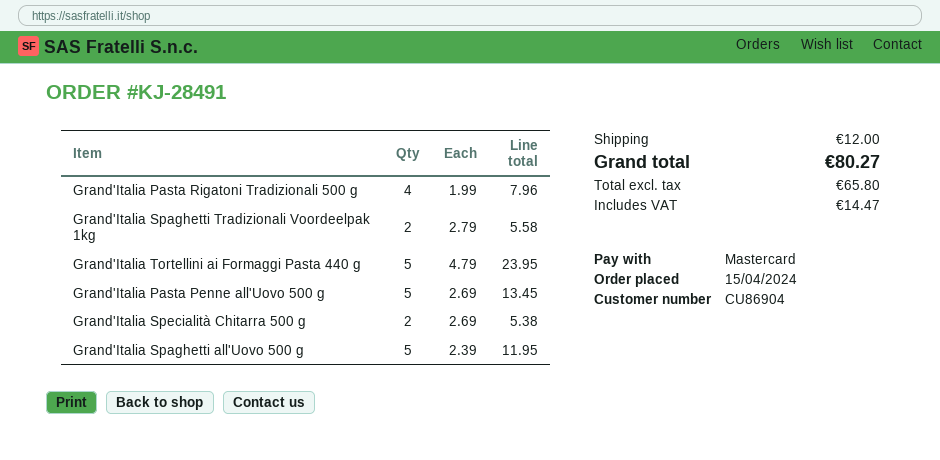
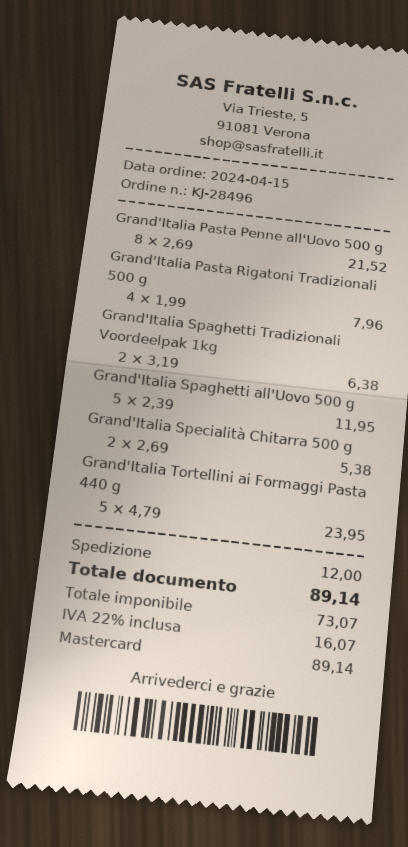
order number: KJ-28491 -> KJ-28496
Grand'Italia Spaghetti Tradizionali Voordeelpak 1kg: 2 x 2.79 = 5.58 -> 2 x 3.19 = 6.38
Grand'Italia Pasta Penne all'Uovo 500 g: 5 x 2.69 = 13.45 -> 8 x 2.69 = 21.52
net: 65.80 -> 73.07
tax: 14.47 -> 16.07
total: 80.27 -> 89.14

